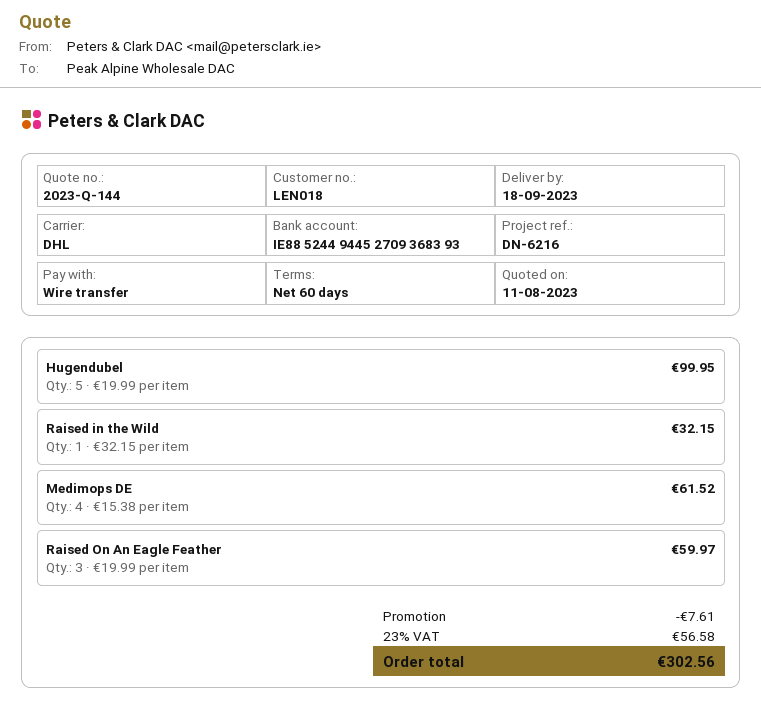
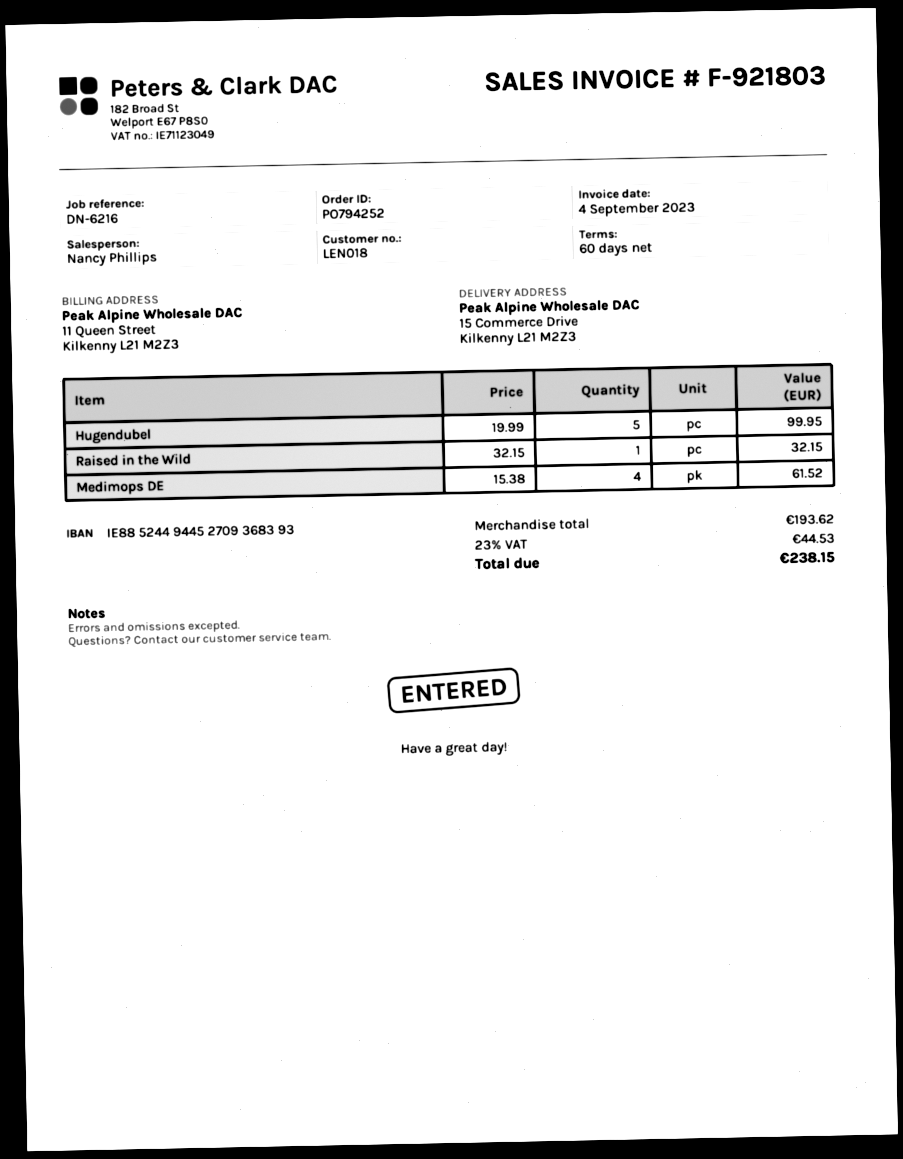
Raised On An Eagle Feather: 3 x 19.99 = 59.97 -> none
discount: 7.61 -> none
tax: 23% = 56.58 -> 23% = 44.53
total: 302.56 -> 238.15

